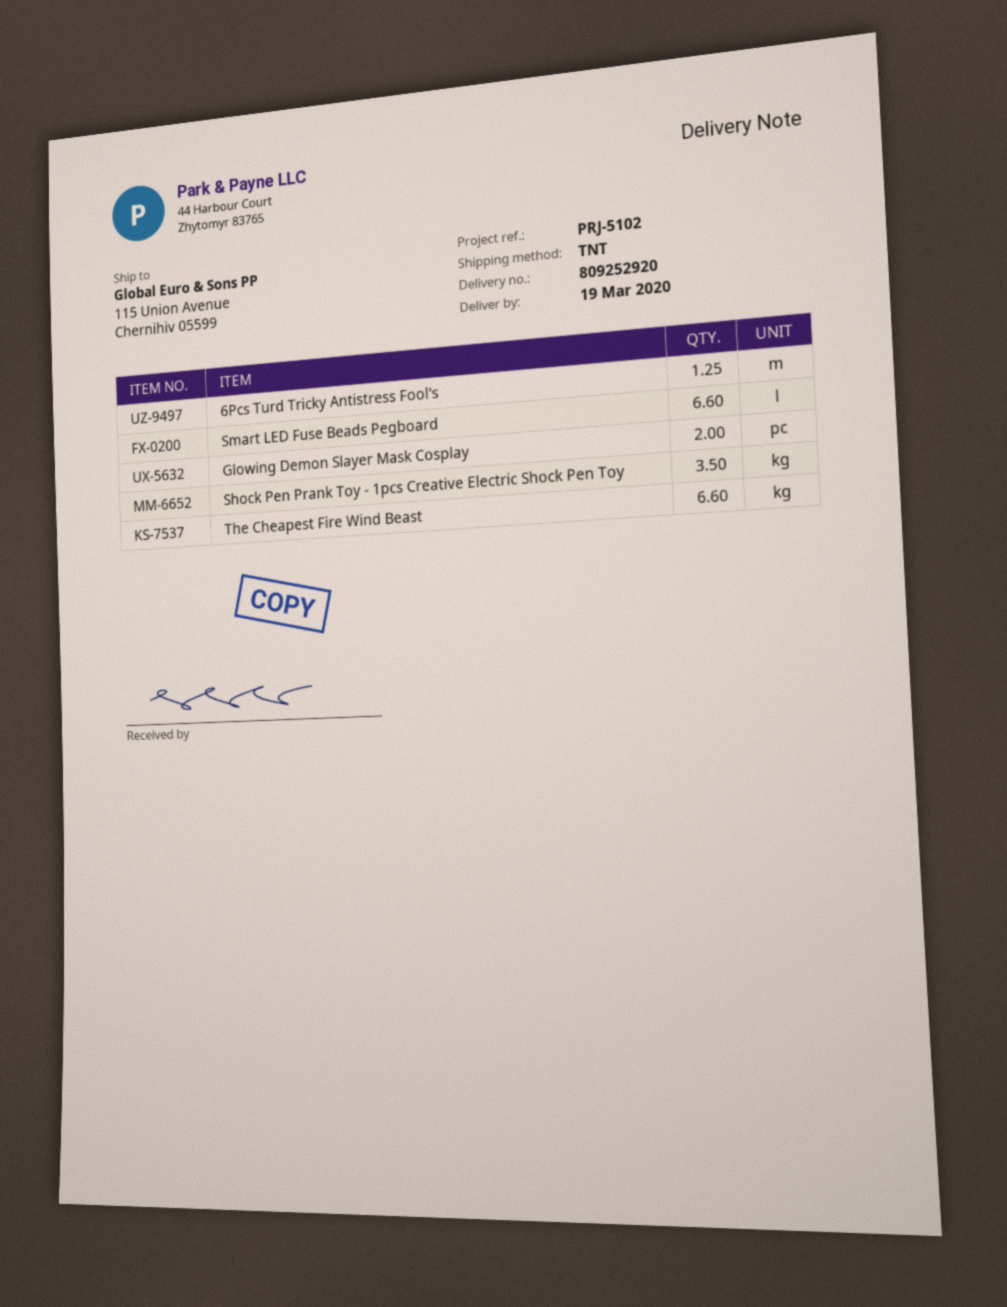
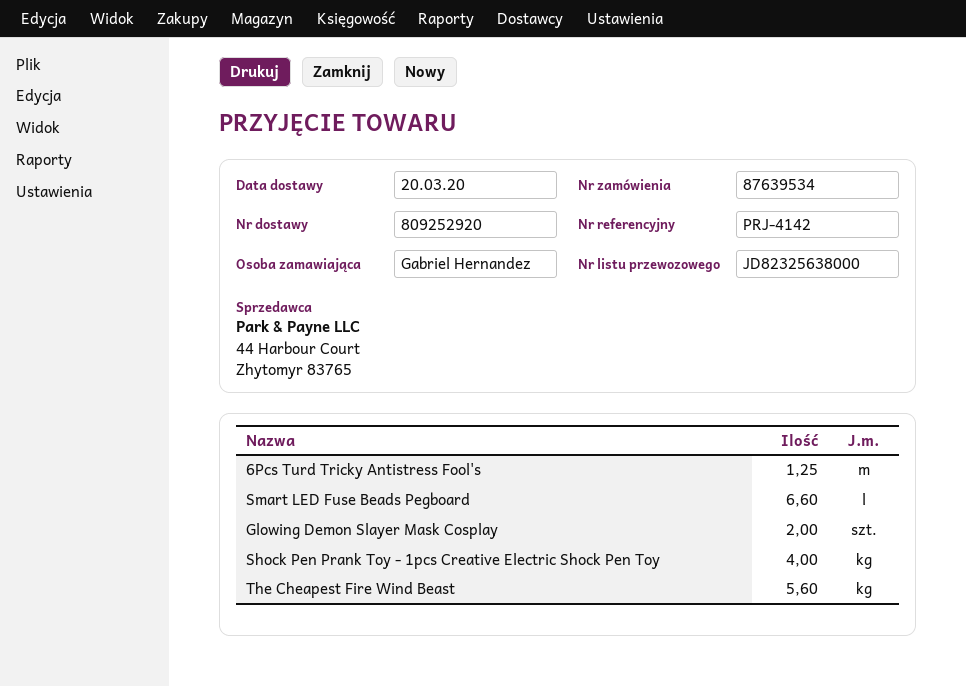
delivery date: 2020-03-19 -> 2020-03-20
reference: PRJ-5102 -> PRJ-4142
Shock Pen Prank Toy - 1pcs Creative Electric Shock Pen Toy: 3.5 -> 4
The Cheapest Fire Wind Beast: 6.6 -> 5.6

